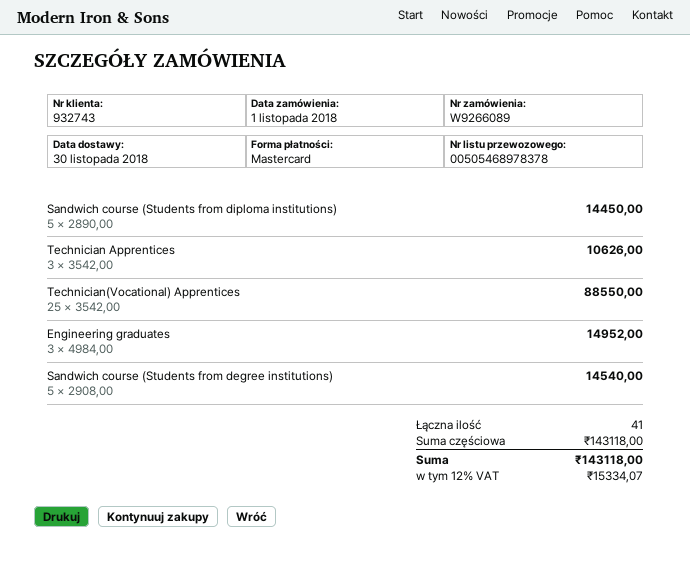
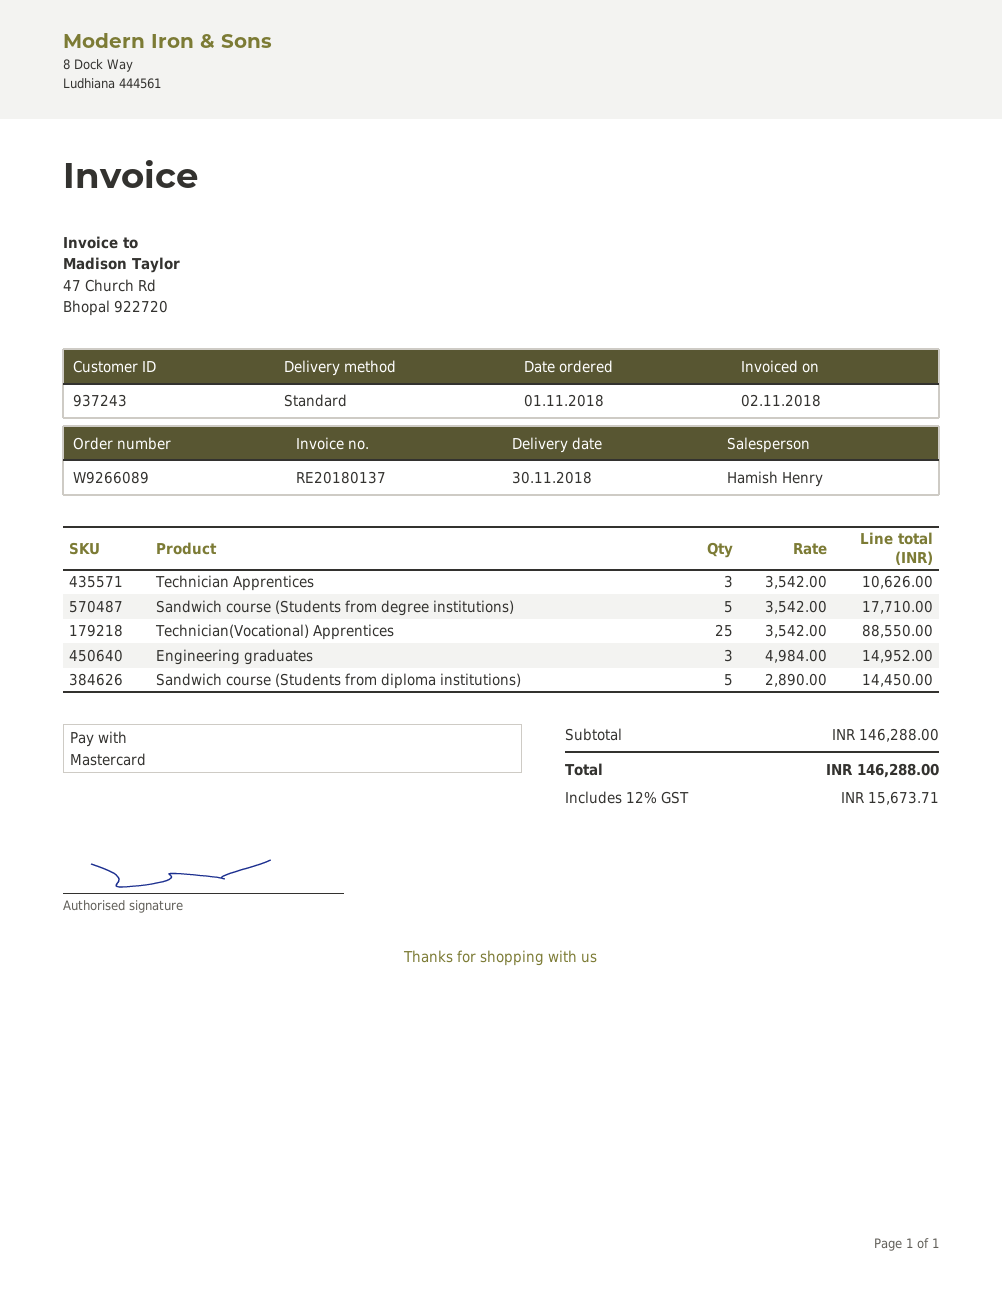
customer number: 932743 -> 937243
Sandwich course (Students from degree institutions): 5 x 2908.00 = 14540.00 -> 5 x 3542.00 = 17710.00
subtotal: 143118.00 -> 146288.00
tax: 12% = 15334.07 -> 12% = 15673.71
total: 143118.00 -> 146288.00

